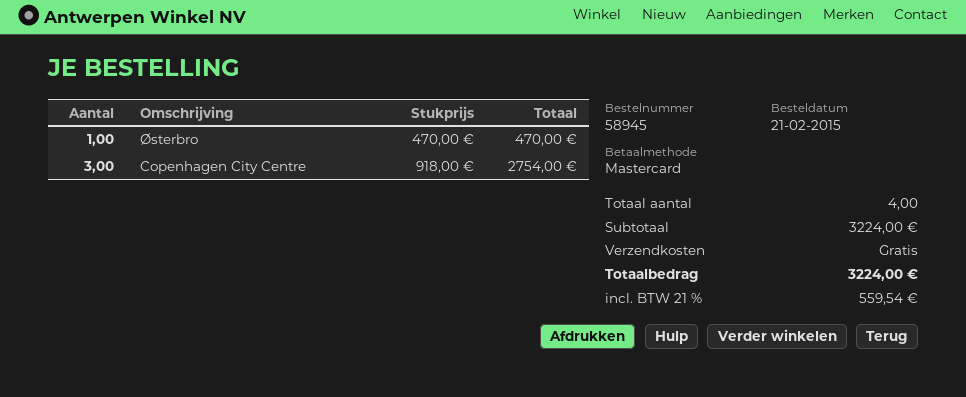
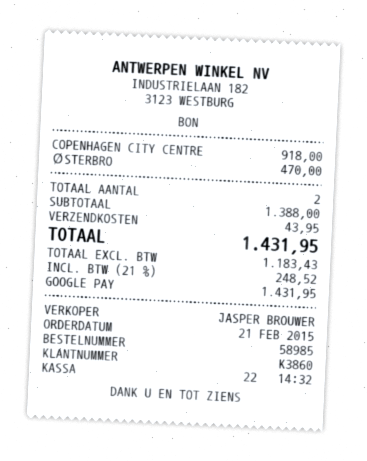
order number: 58945 -> 58985
payment method: Mastercard -> Google Pay
Copenhagen City Centre: 3 x 918.00 = 2754.00 -> 1 x 918.00 = 918.00
total quantity: 4 -> 2
subtotal: 3224.00 -> 1388.00
shipping: 0.00 -> 43.95
tax: 21% = 559.54 -> 21% = 248.52
total: 3224.00 -> 1431.95

